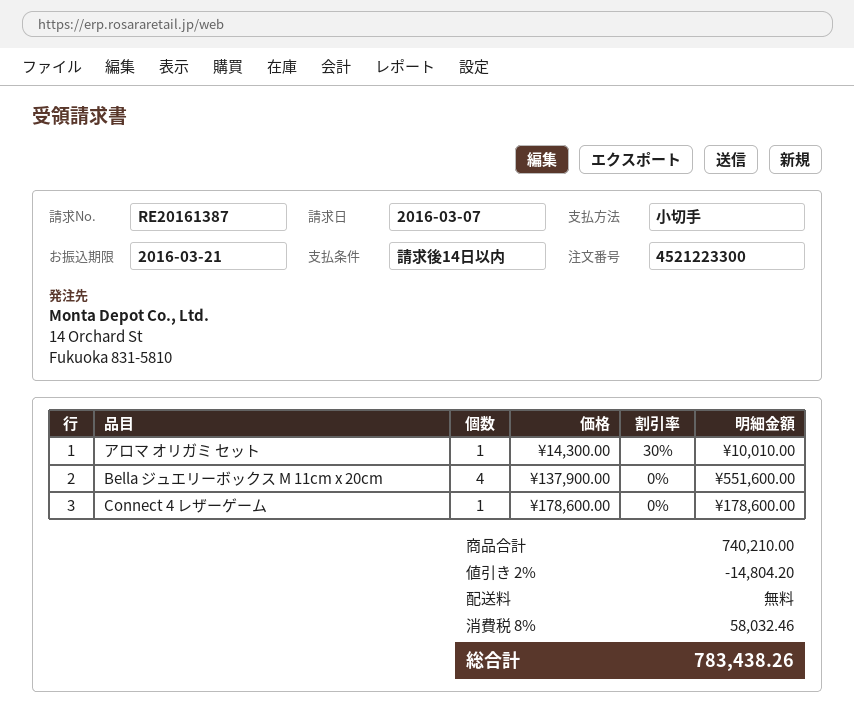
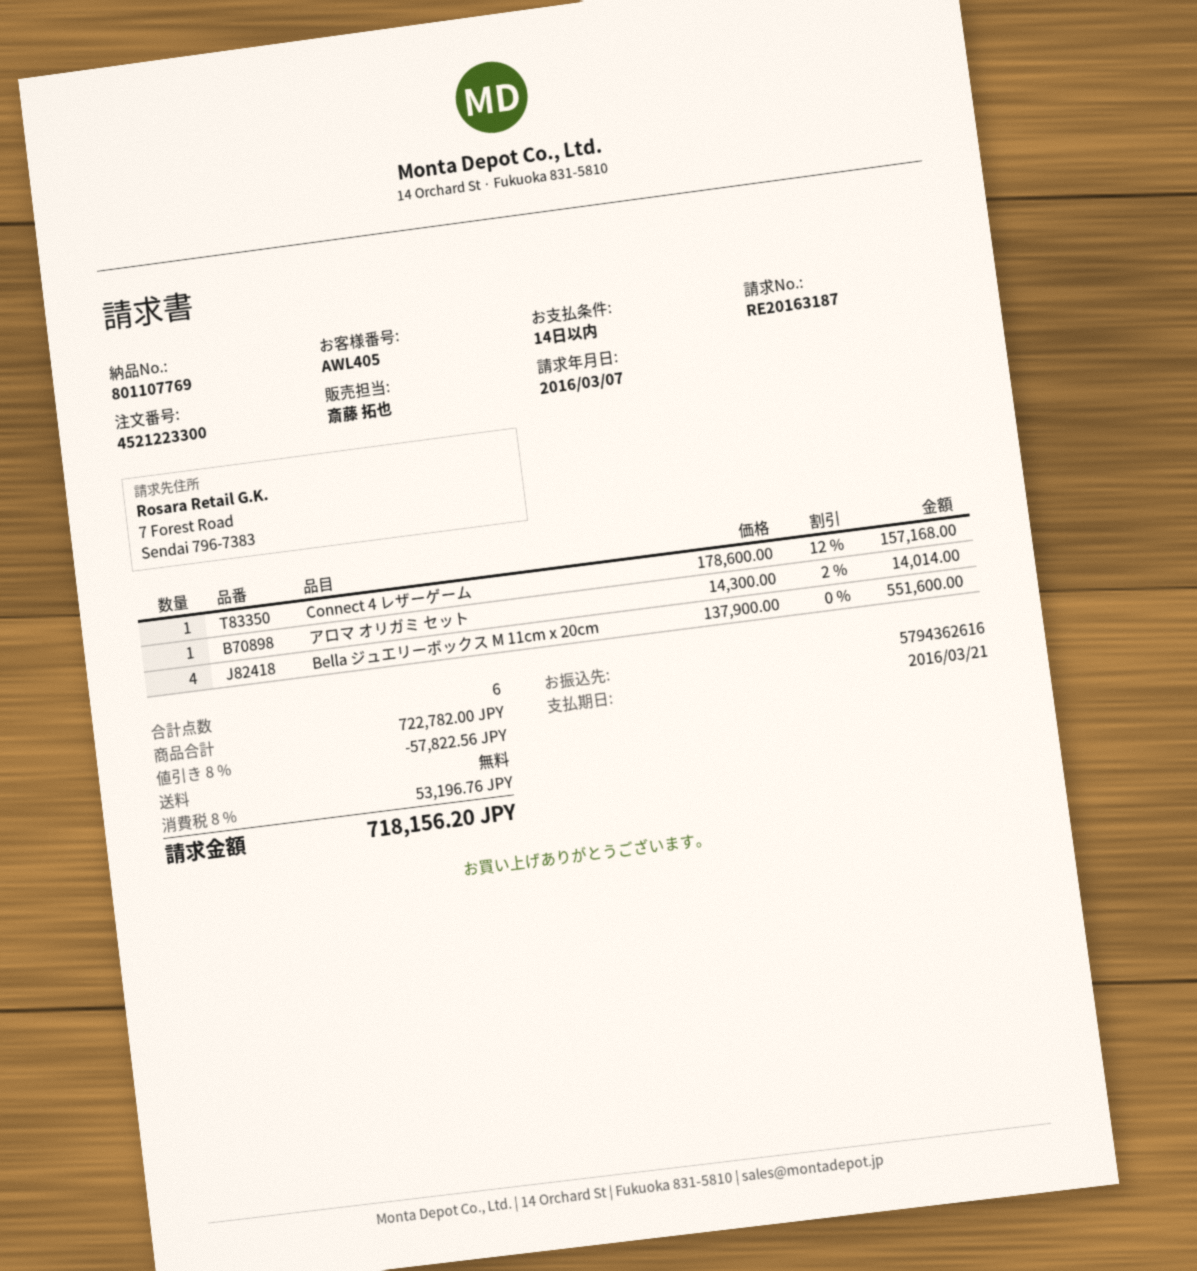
invoice number: RE20161387 -> RE20163187
アロマ オリガミ セット: 1 x 14300.00 - 30% = 10010.00 -> 1 x 14300.00 - 2% = 14014.00
Connect 4 レザーゲーム: 1 x 178600.00 = 178600.00 -> 1 x 178600.00 - 12% = 157168.00
subtotal: 740210.00 -> 722782.00
discount: 2% = 14804.20 -> 8% = 57822.56
tax: 8% = 58032.46 -> 8% = 53196.76
total: 783438.26 -> 718156.20

